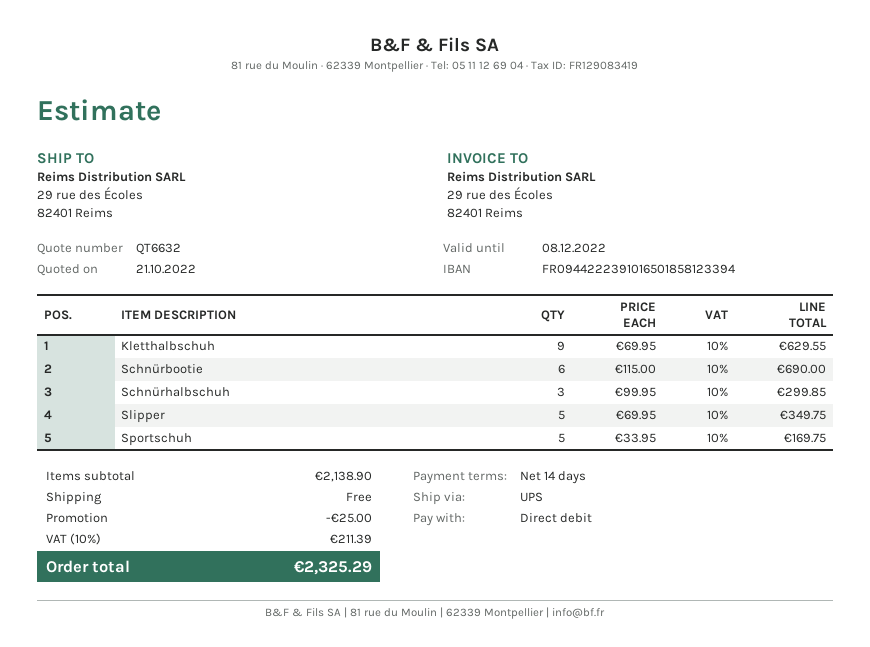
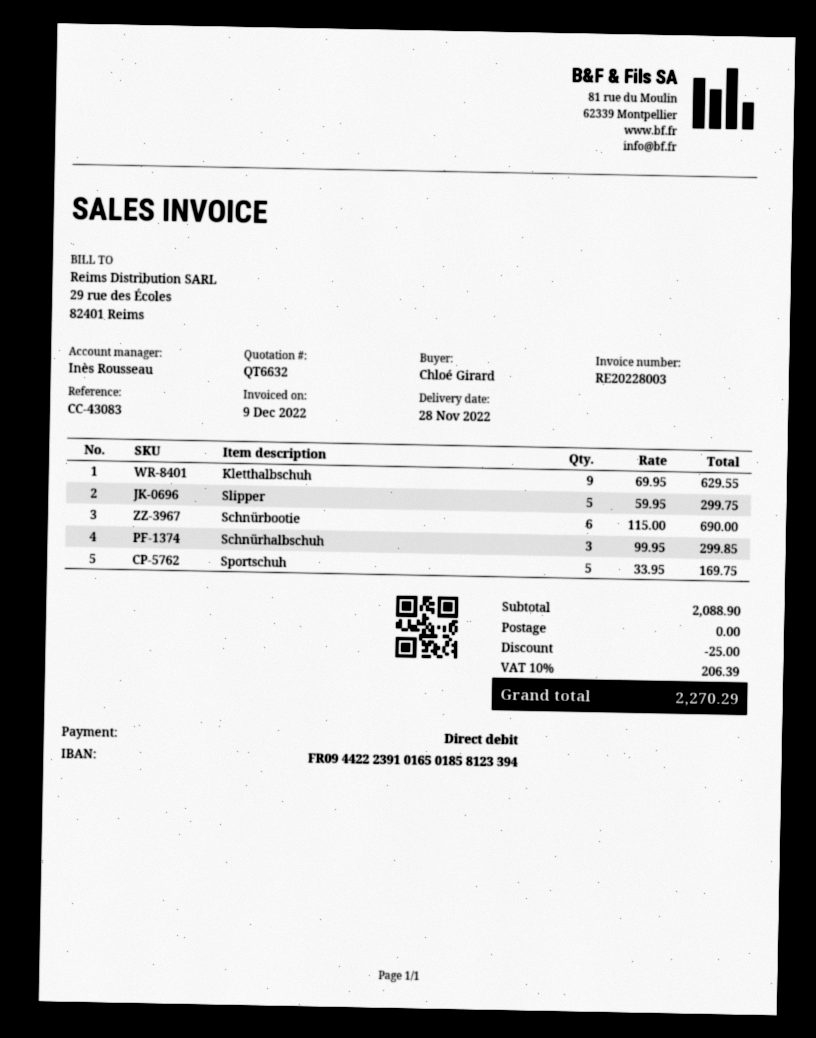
Slipper: 5 x 69.95 = 349.75 -> 5 x 59.95 = 299.75
subtotal: 2138.90 -> 2088.90
tax: 10% = 211.39 -> 10% = 206.39
total: 2325.29 -> 2270.29

